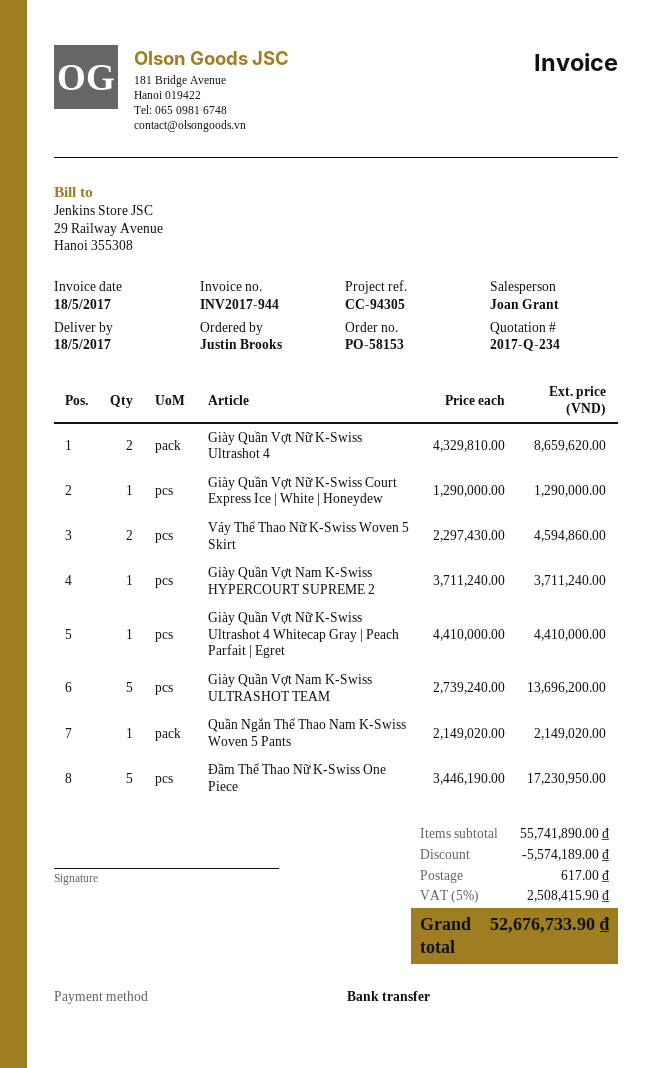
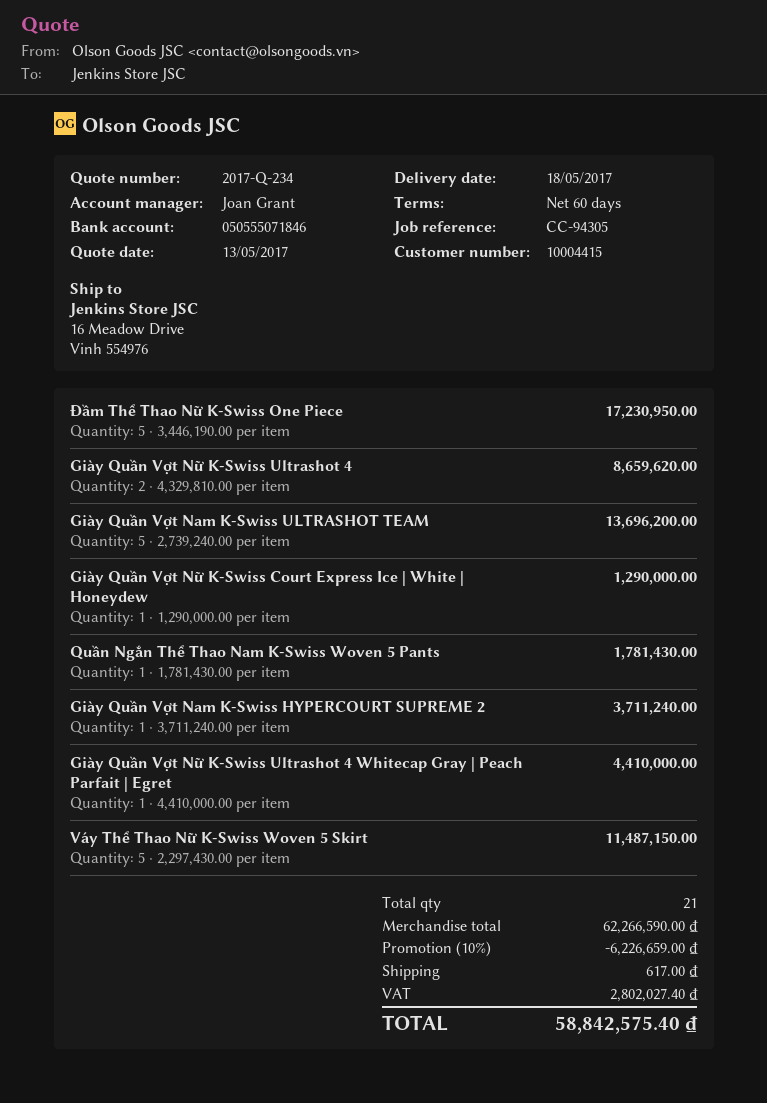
Váy Thể Thao Nữ K-Swiss Woven 5 Skirt: 2 x 2297430.00 = 4594860.00 -> 5 x 2297430.00 = 11487150.00
Quần Ngắn Thể Thao Nam K-Swiss Woven 5 Pants: 1 x 2149020.00 = 2149020.00 -> 1 x 1781430.00 = 1781430.00
subtotal: 55741890.00 -> 62266590.00
discount: 5574189.00 -> 6226659.00
tax: 2508415.90 -> 2802027.40
total: 52676733.90 -> 58842575.40

